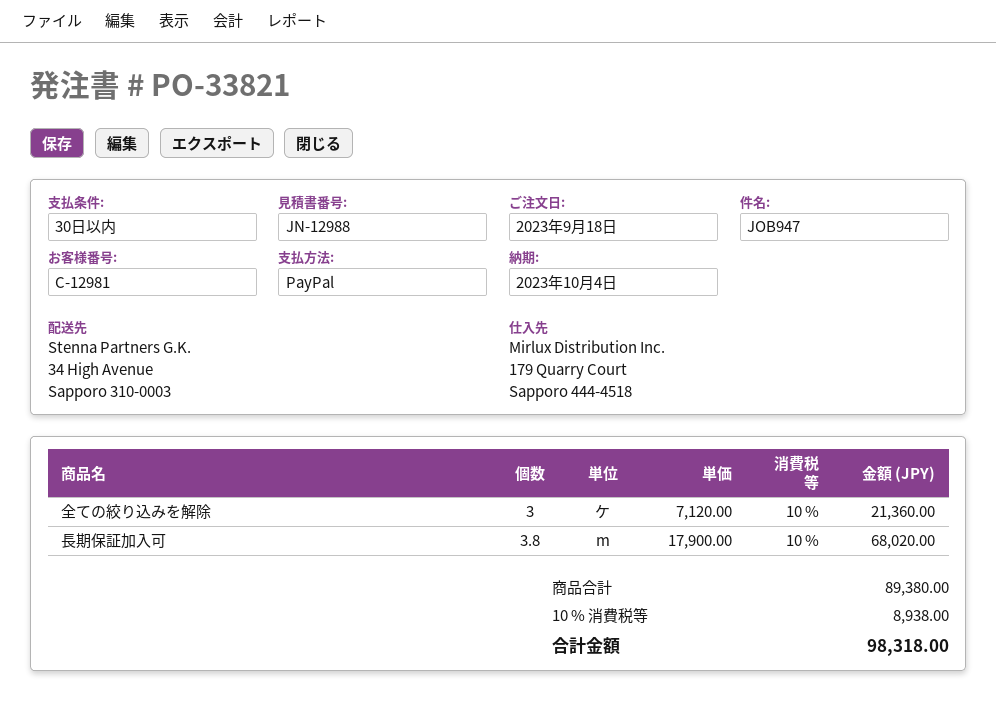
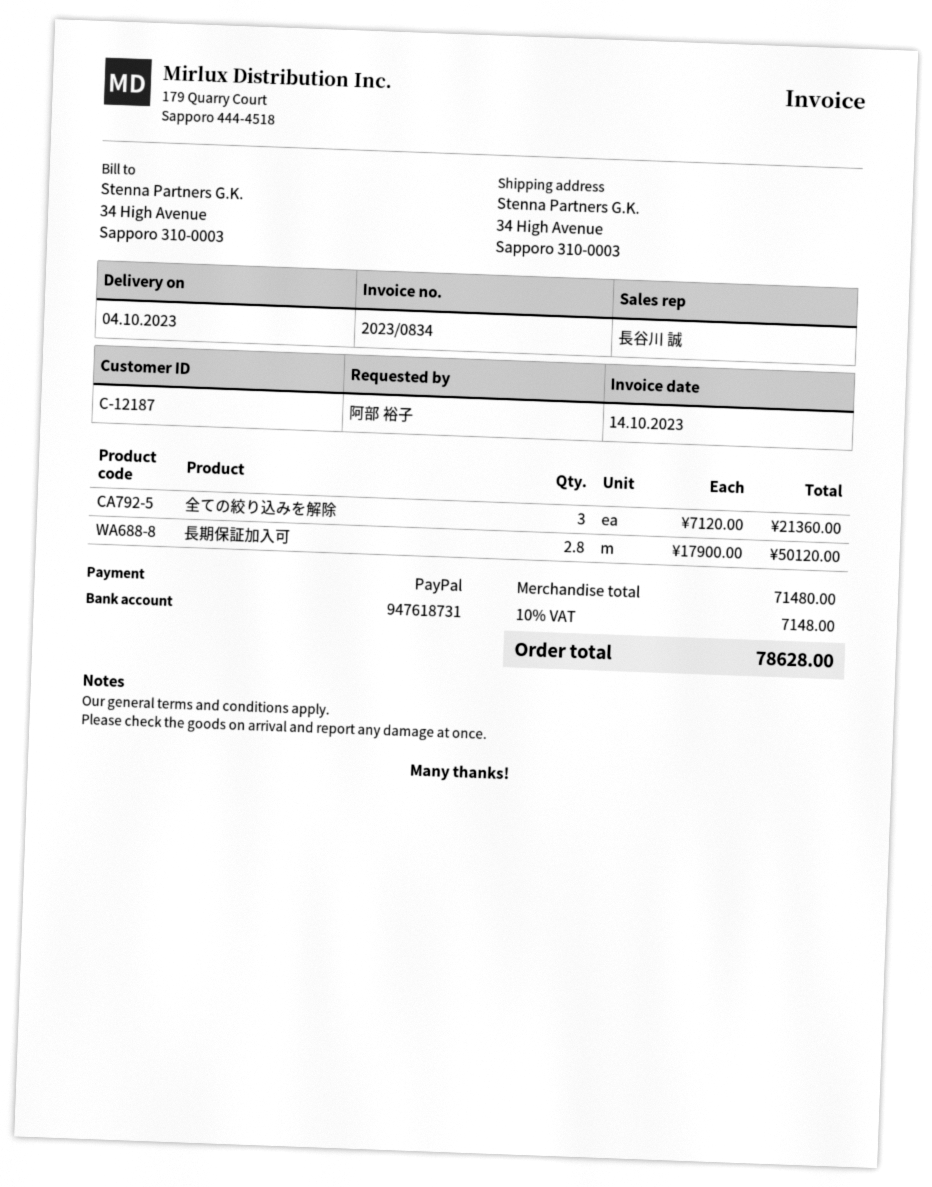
customer number: C-12981 -> C-12187
長期保証加入可: 3.8 x 17900.00 = 68020.00 -> 2.8 x 17900.00 = 50120.00
subtotal: 89380.00 -> 71480.00
tax: 10% = 8938.00 -> 10% = 7148.00
total: 98318.00 -> 78628.00

